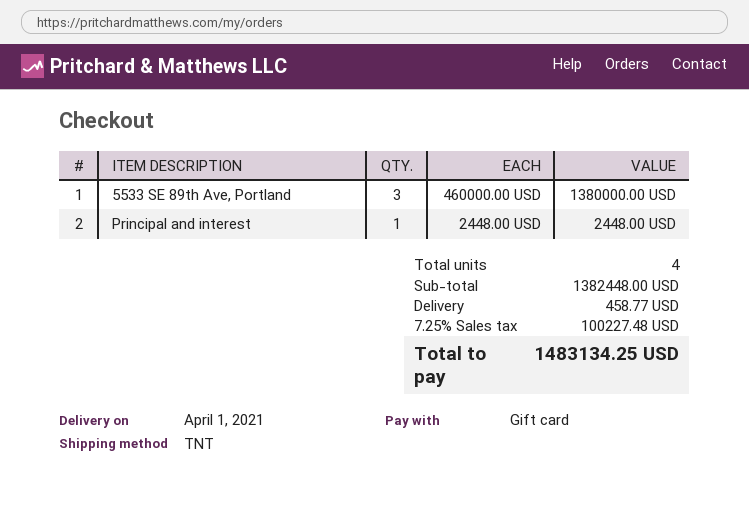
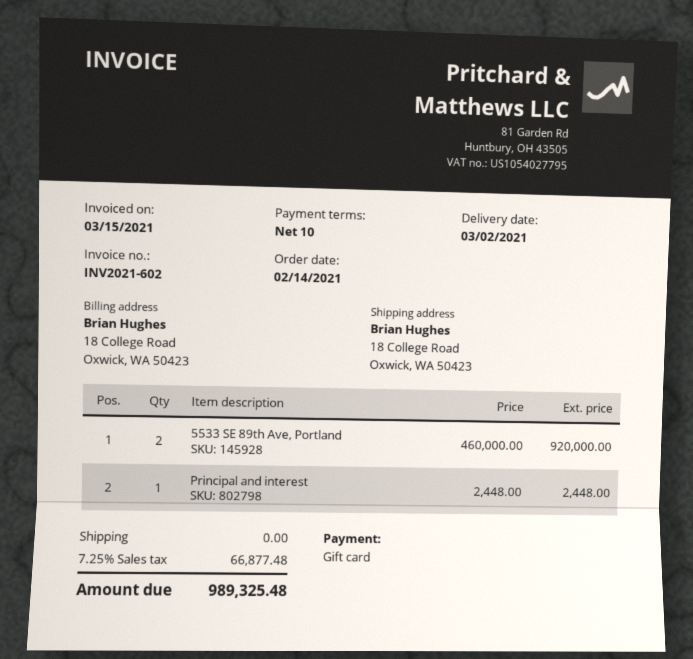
delivery date: 2021-04-01 -> 2021-03-02
5533 SE 89th Ave, Portland: 3 x 460000.00 = 1380000.00 -> 2 x 460000.00 = 920000.00
shipping: 458.77 -> 0.00
tax: 7.25% = 100227.48 -> 7.25% = 66877.48
total: 1483134.25 -> 989325.48

